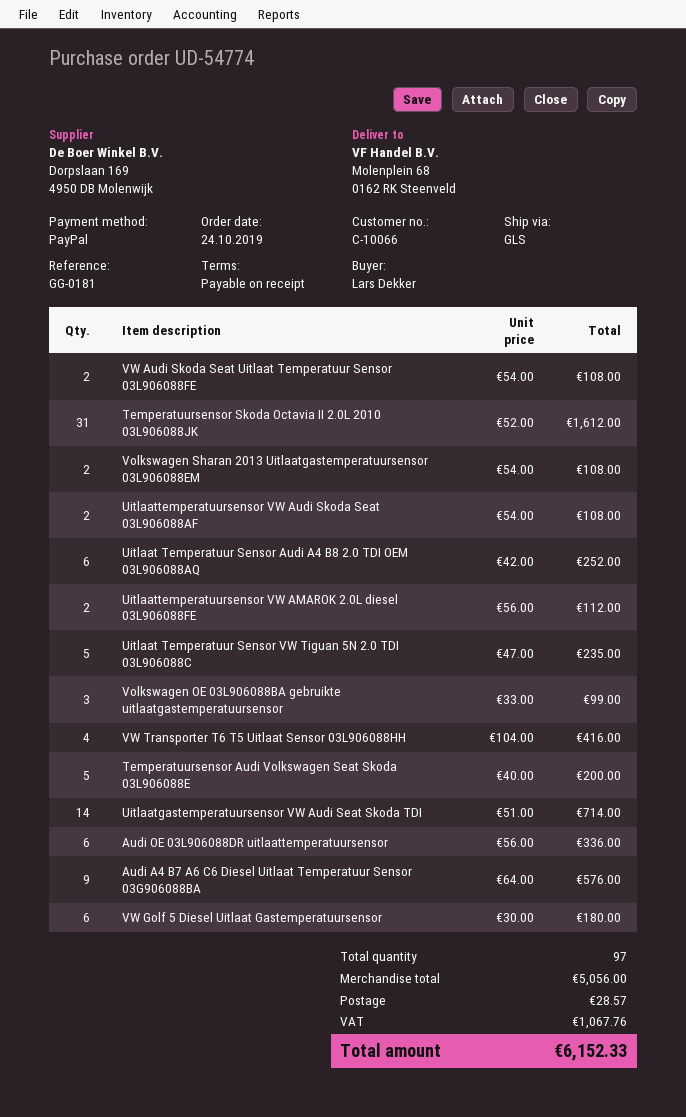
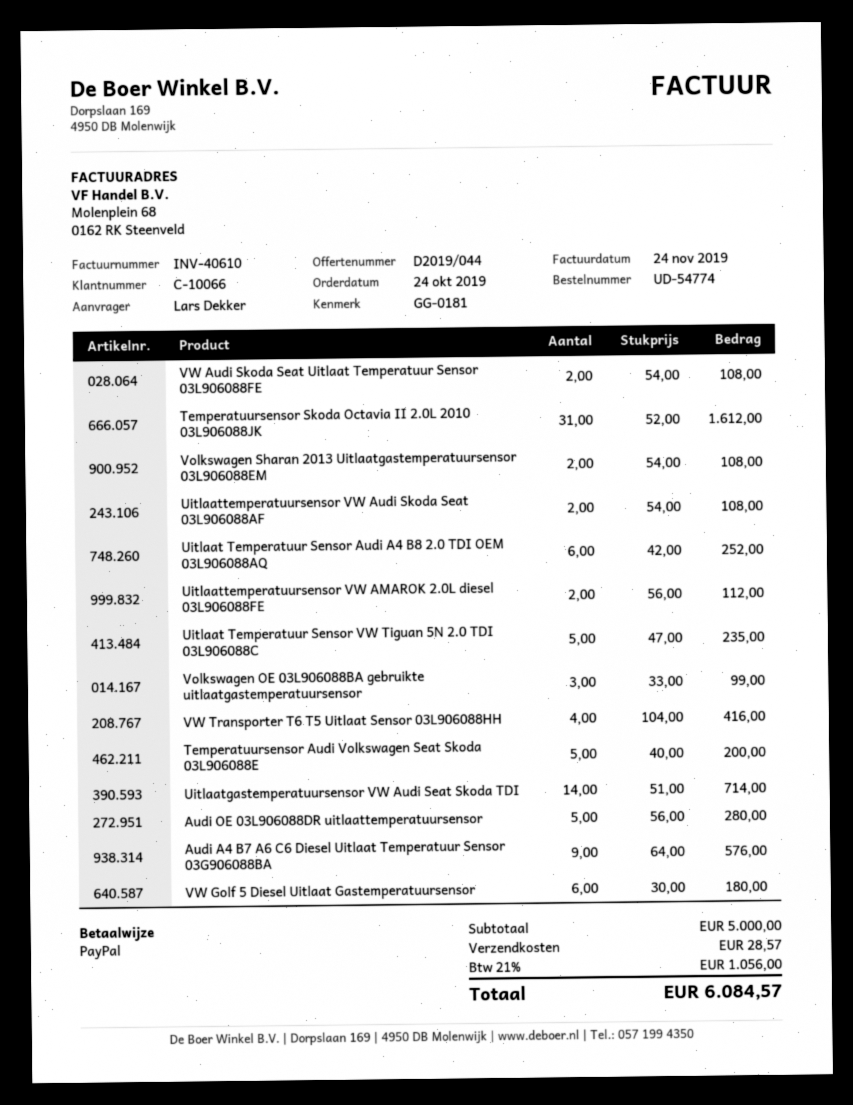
Audi OE 03L906088DR uitlaattemperatuursensor: 6 x 56.00 = 336.00 -> 5 x 56.00 = 280.00
subtotal: 5056.00 -> 5000.00
tax: 1067.76 -> 1056.00
total: 6152.33 -> 6084.57

